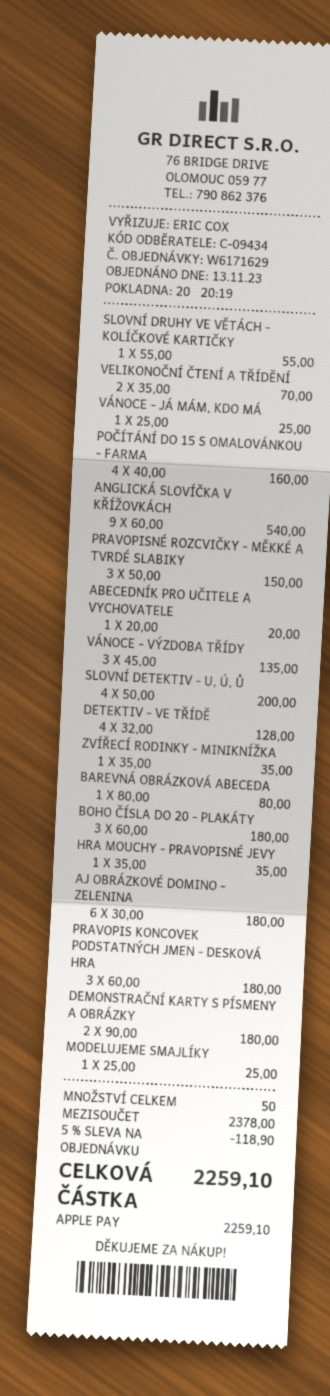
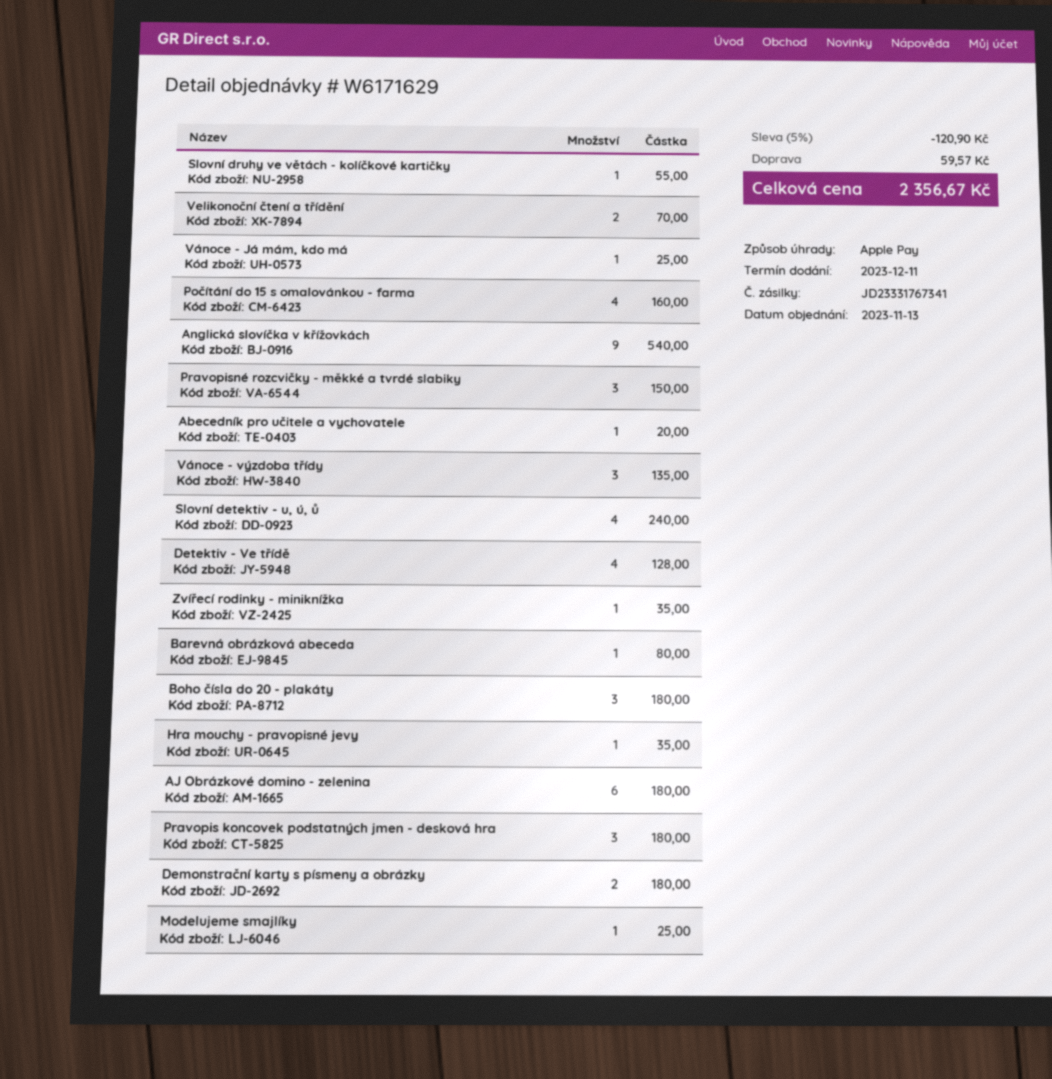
SLOVNÍ DETEKTIV - U, Ú, Ů: 4 for 200.00 -> 4 for 240.00
discount: 5% = 118.90 -> 5% = 120.90
shipping: none -> 59.57
total: 2259.10 -> 2356.67

